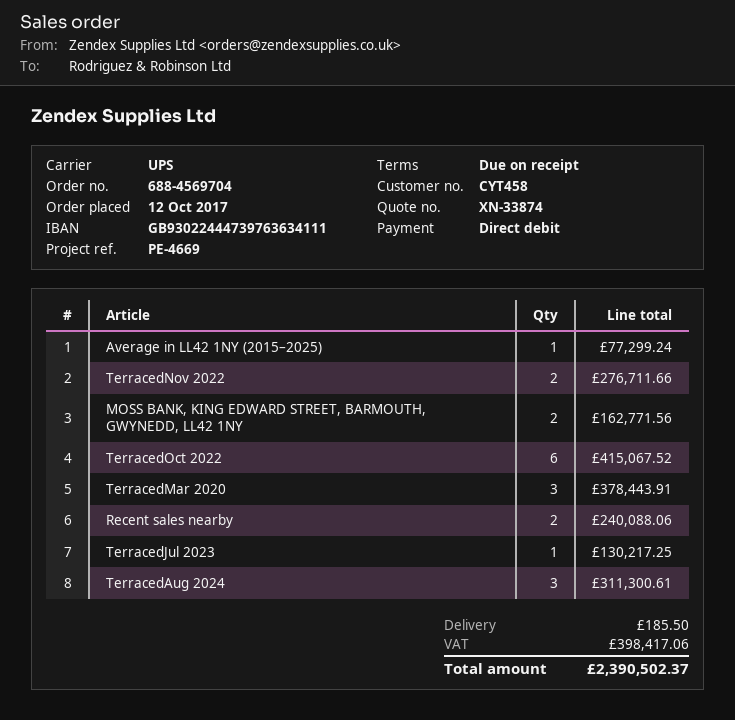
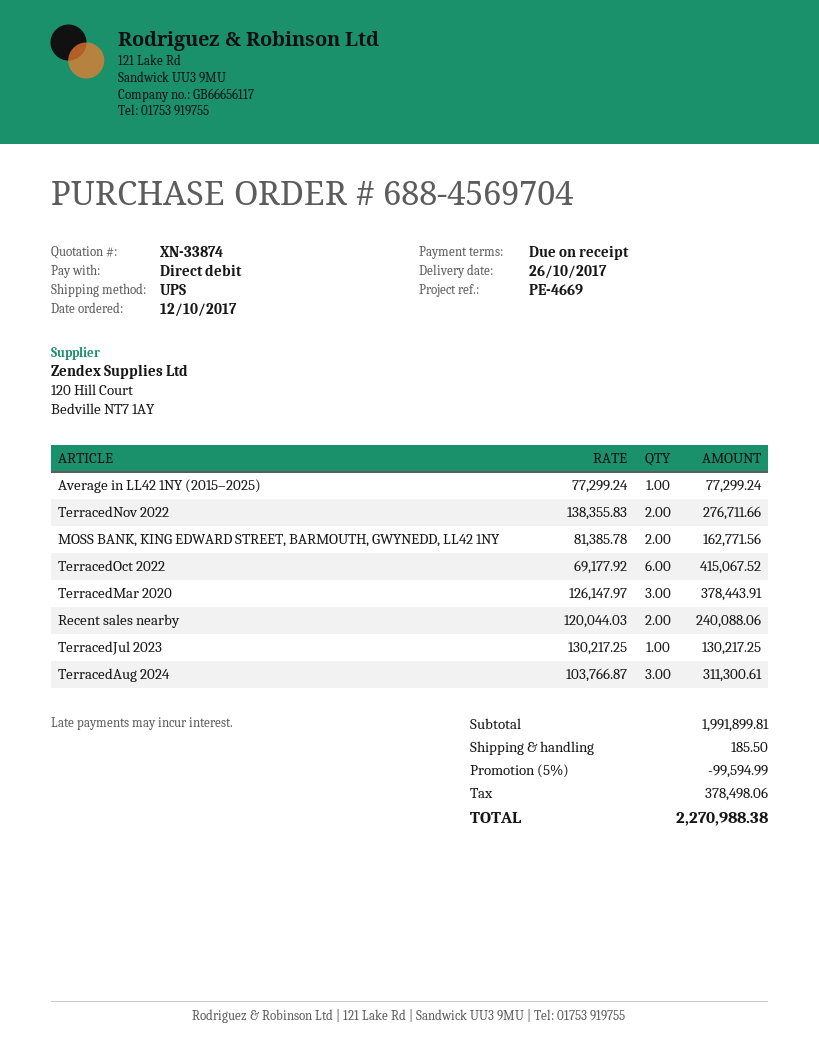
discount: none -> 5% = 99594.99
tax: 398417.06 -> 378498.06
total: 2390502.37 -> 2270988.38

